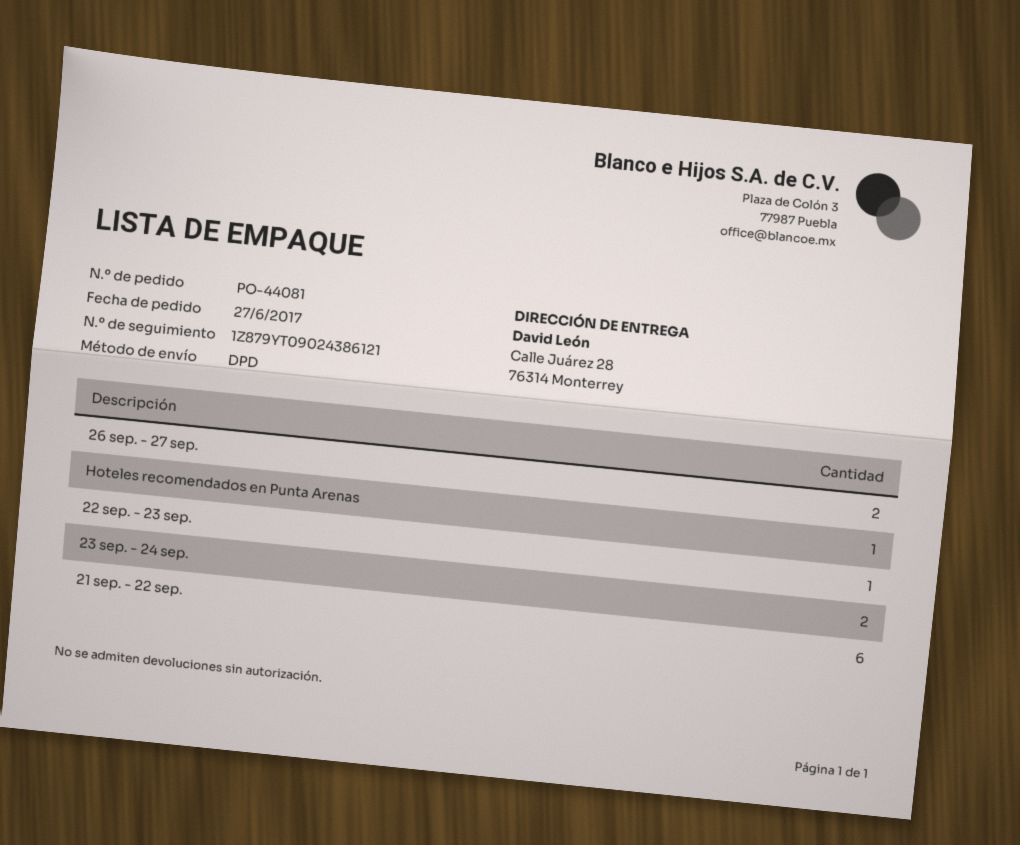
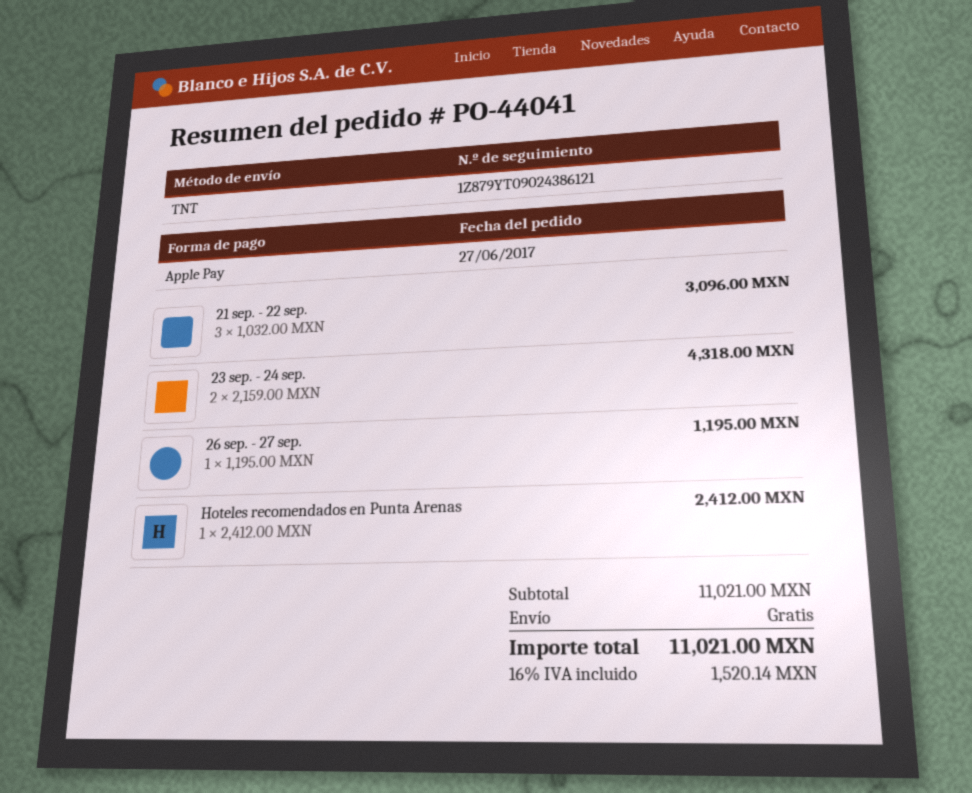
order number: PO-44081 -> PO-44041
shipping method: DPD -> TNT
26 sep. - 27 sep.: 2 -> 1
22 sep. - 23 sep.: 1 -> none
21 sep. - 22 sep.: 6 -> 3

